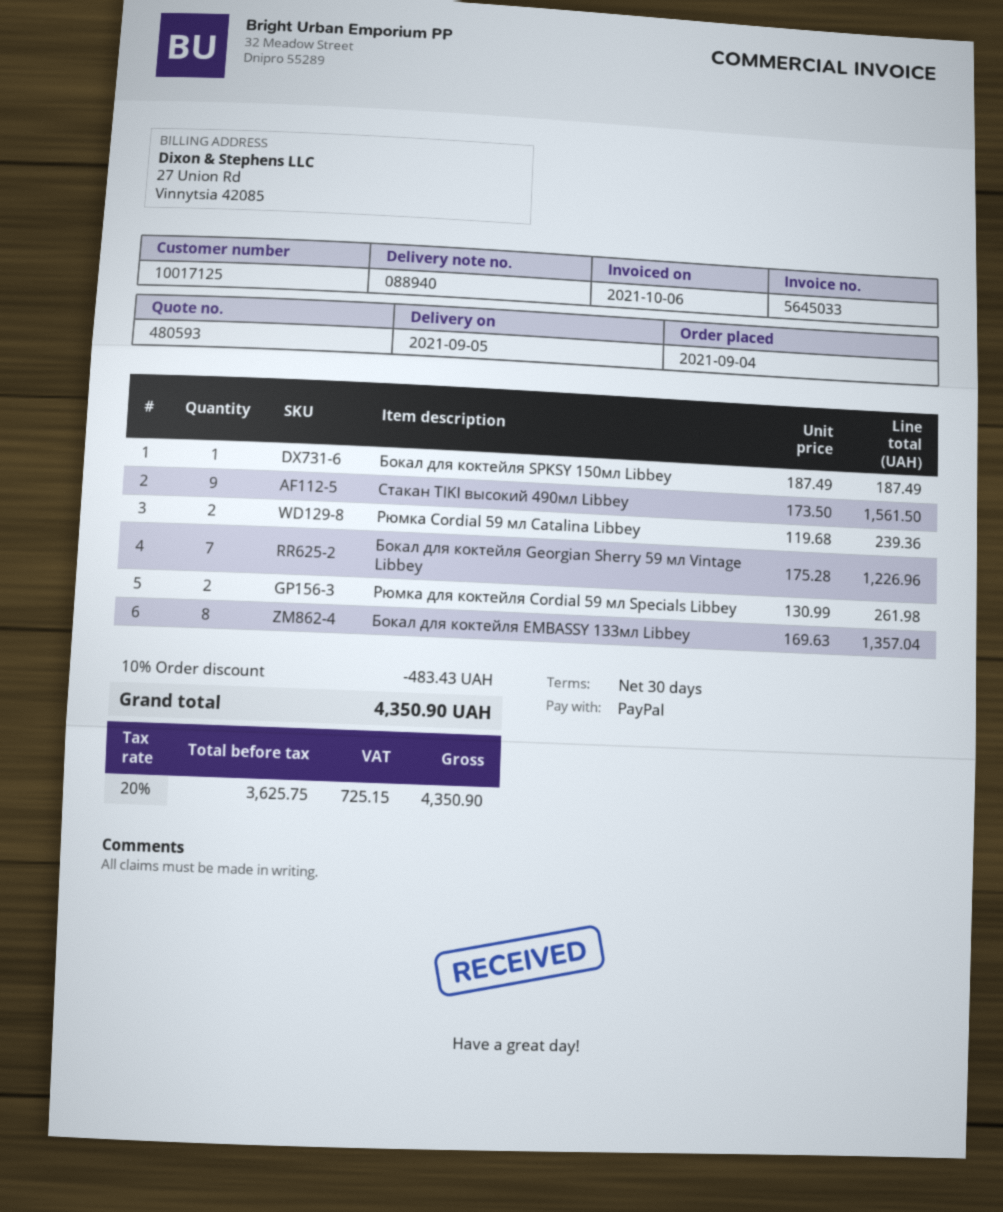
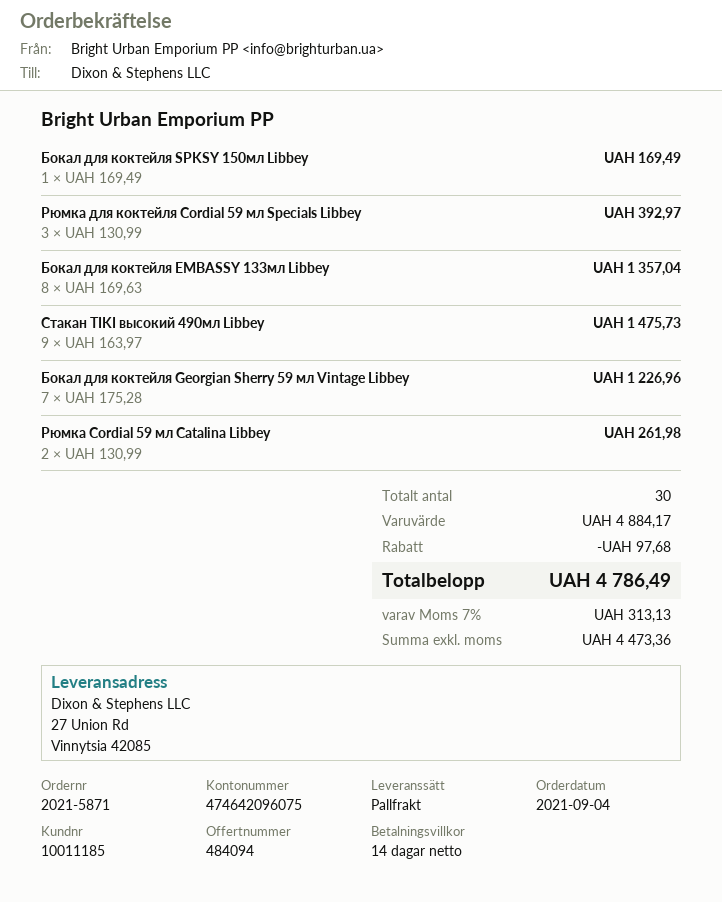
quote number: 480593 -> 484094
payment terms: 30 days -> 14 days
customer number: 10017125 -> 10011185
Бокал для коктейля SPKSY 150мл Libbey: 1 x 187.49 = 187.49 -> 1 x 169.49 = 169.49
Стакан TIKI высокий 490мл Libbey: 9 x 173.50 = 1561.50 -> 9 x 163.97 = 1475.73
Рюмка Cordial 59 мл Catalina Libbey: 2 x 119.68 = 239.36 -> 2 x 130.99 = 261.98
Рюмка для коктейля Cordial 59 мл Specials Libbey: 2 x 130.99 = 261.98 -> 3 x 130.99 = 392.97
discount: 483.43 -> 97.68
net: 3625.75 -> 4473.36
tax: 20% = 725.15 -> 7% = 313.13
total: 4350.90 -> 4786.49

